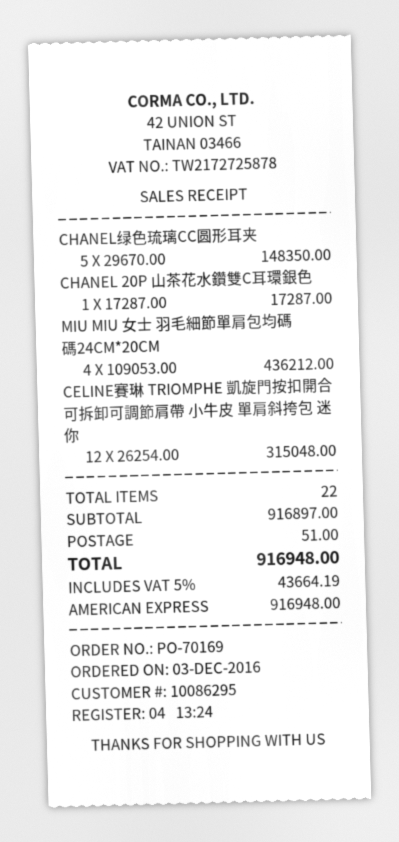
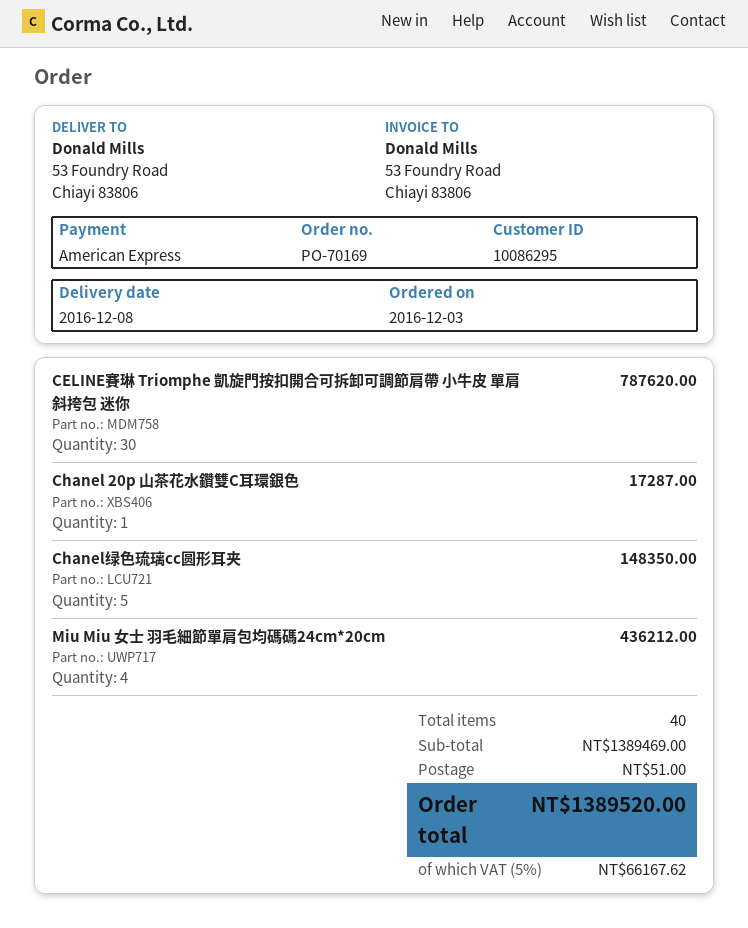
CELINE賽琳 TRIOMPHE 凱旋門按扣開合可拆卸可調節肩帶 小牛皮 單肩斜挎包 迷你: 12 for 315048.00 -> 30 for 787620.00
total quantity: 22 -> 40
subtotal: 916897.00 -> 1389469.00
tax: 5% = 43664.19 -> 5% = 66167.62
total: 916948.00 -> 1389520.00

